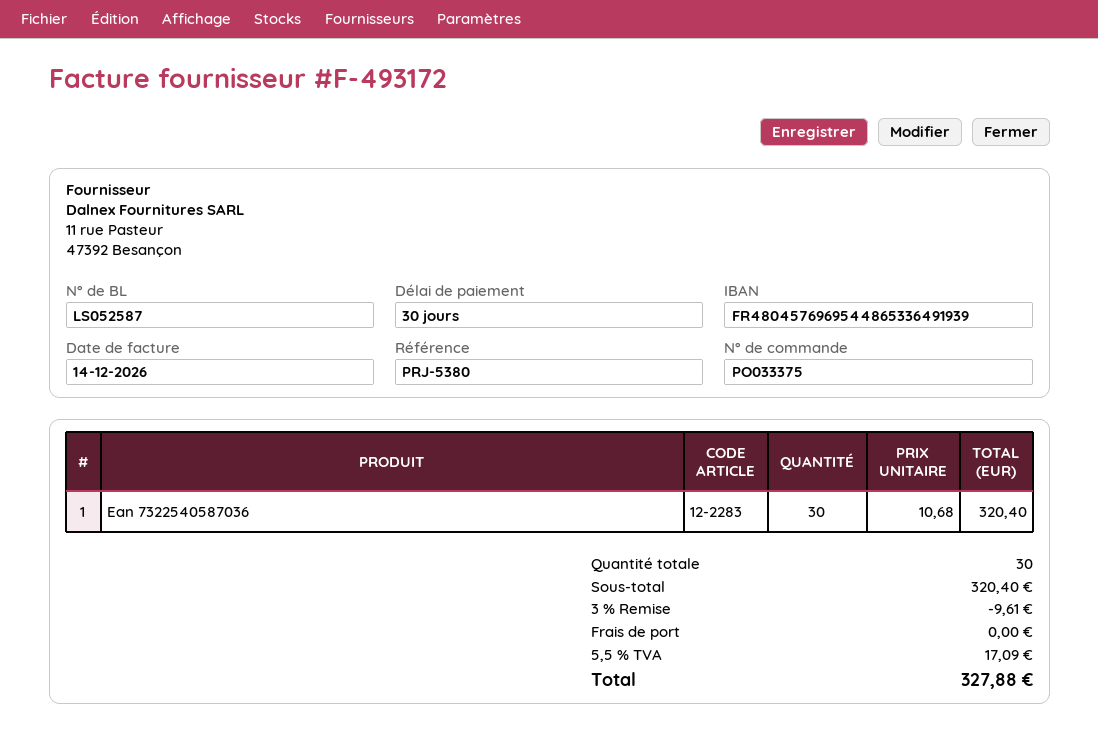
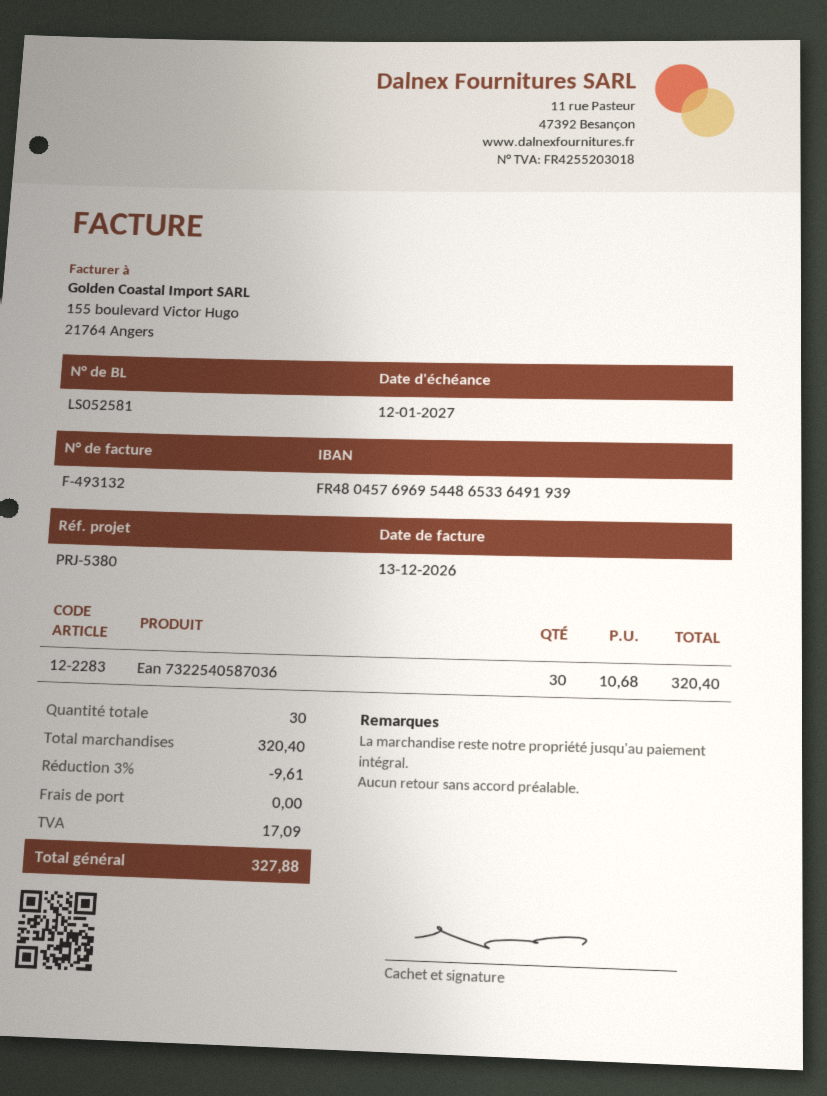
delivery note number: LS052587 -> LS052581
invoice number: F-493172 -> F-493132
invoice date: 2026-12-14 -> 2026-12-13

